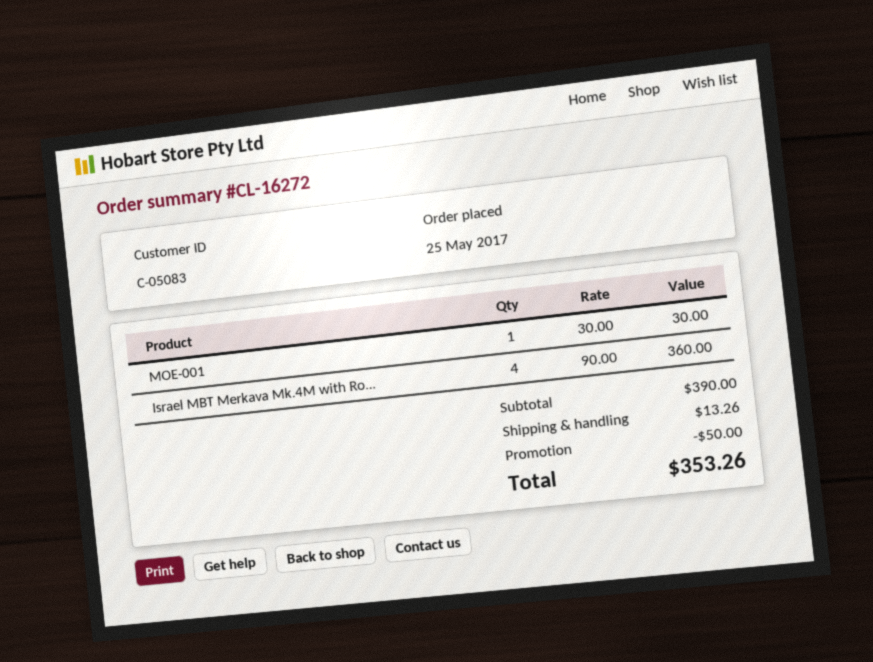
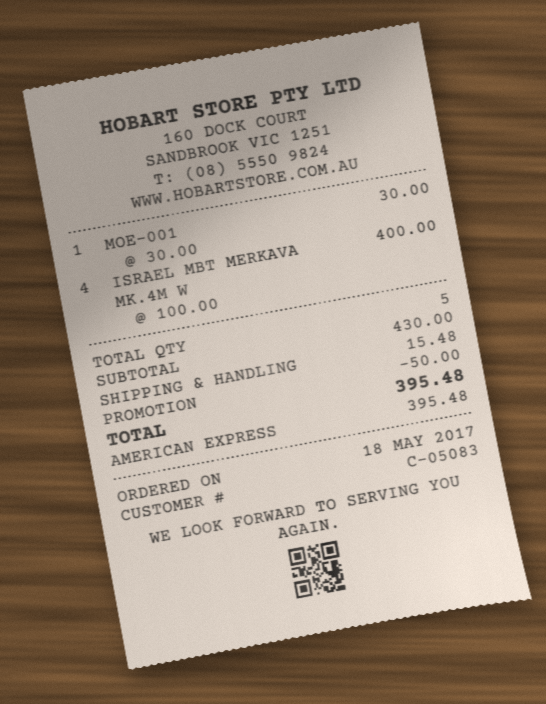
order date: 2017-05-25 -> 2017-05-18
Israel MBT Merkava Mk.4M with Ro...: 4 x 90.00 = 360.00 -> 4 x 100.00 = 400.00
subtotal: 390.00 -> 430.00
shipping: 13.26 -> 15.48
total: 353.26 -> 395.48

